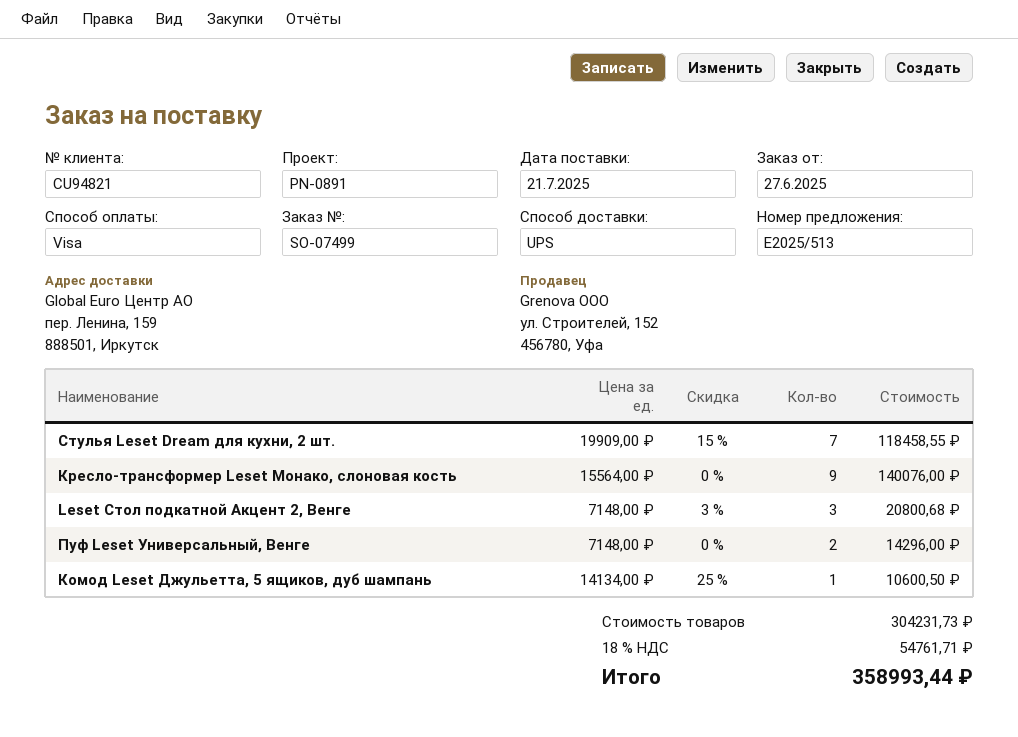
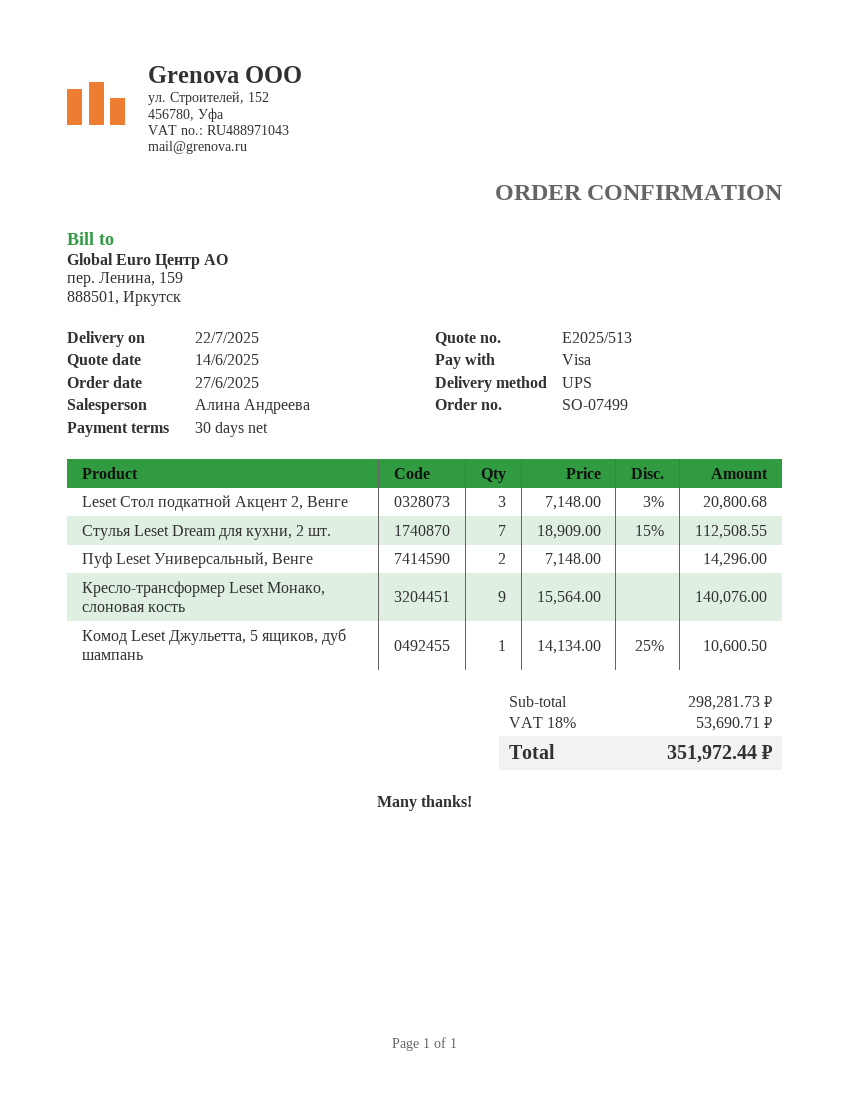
delivery date: 2025-07-21 -> 2025-07-22
Стулья Leset Dream для кухни, 2 шт.: 7 x 19909.00 - 15% = 118458.55 -> 7 x 18909.00 - 15% = 112508.55
subtotal: 304231.73 -> 298281.73
tax: 18% = 54761.71 -> 18% = 53690.71
total: 358993.44 -> 351972.44

